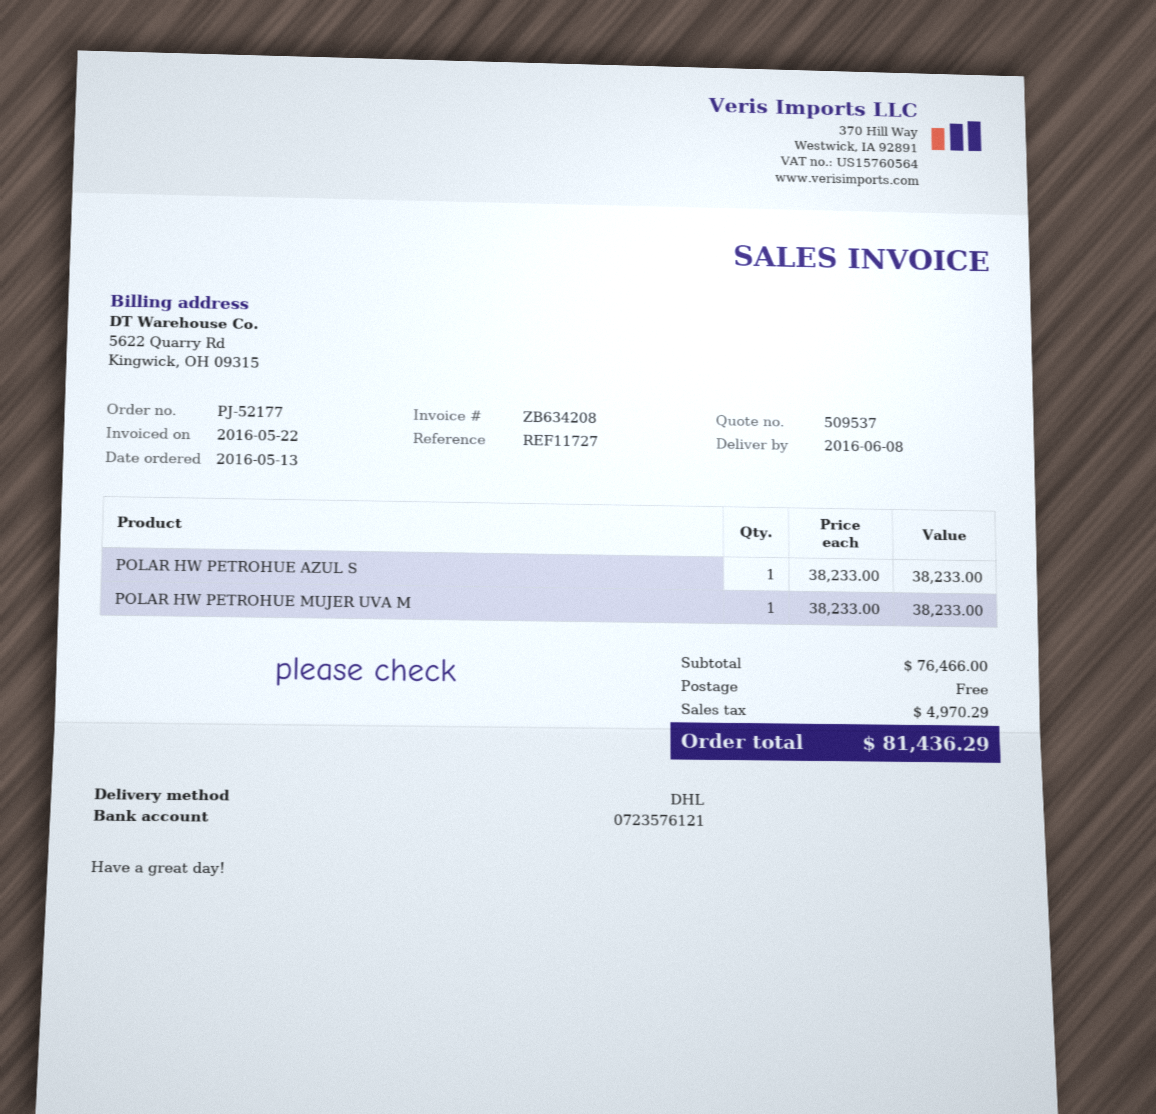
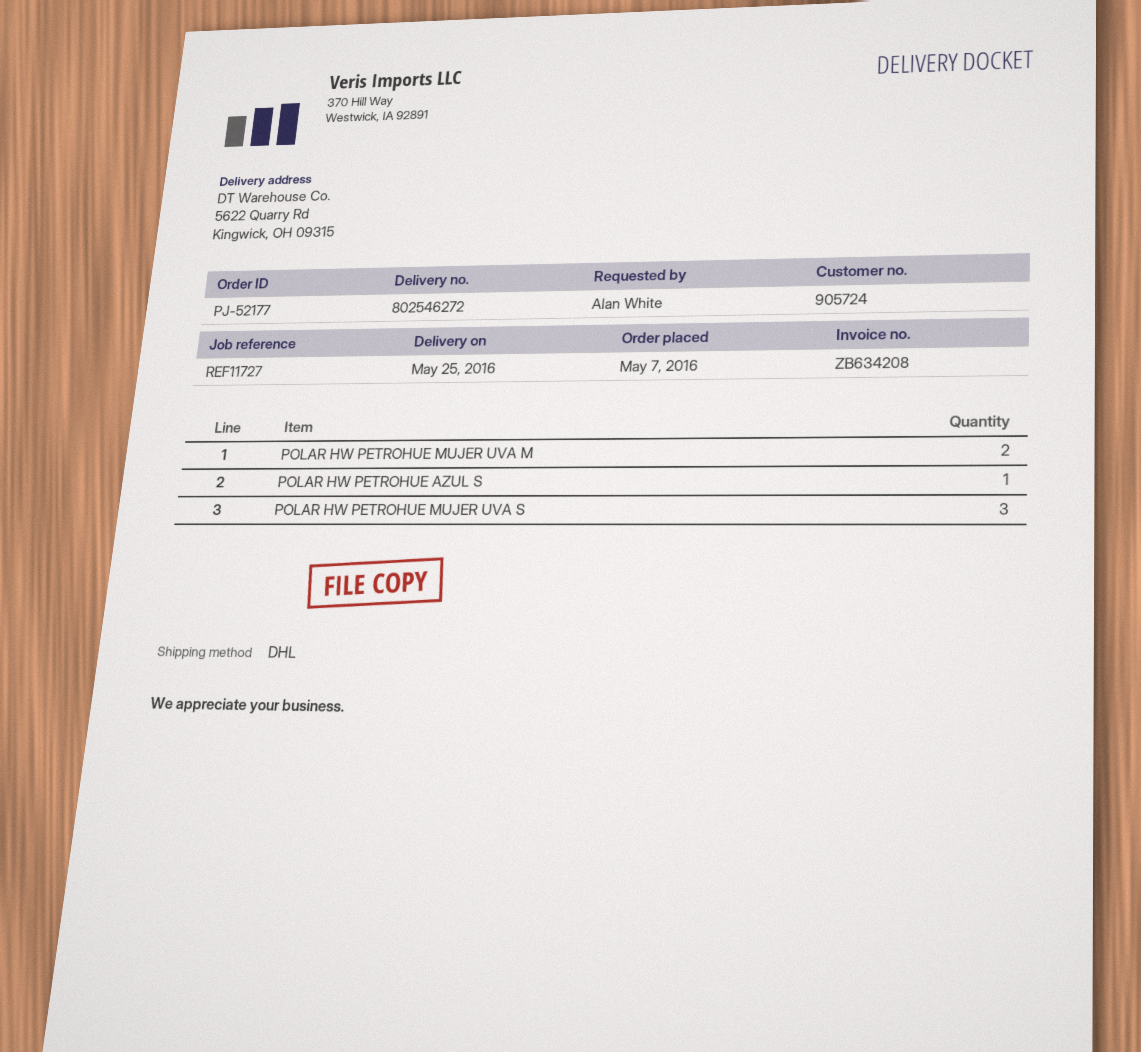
order date: 2016-05-13 -> 2016-05-07
delivery date: 2016-06-08 -> 2016-05-25
POLAR HW PETROHUE MUJER UVA M: 1 -> 2
POLAR HW PETROHUE MUJER UVA S: none -> 3

